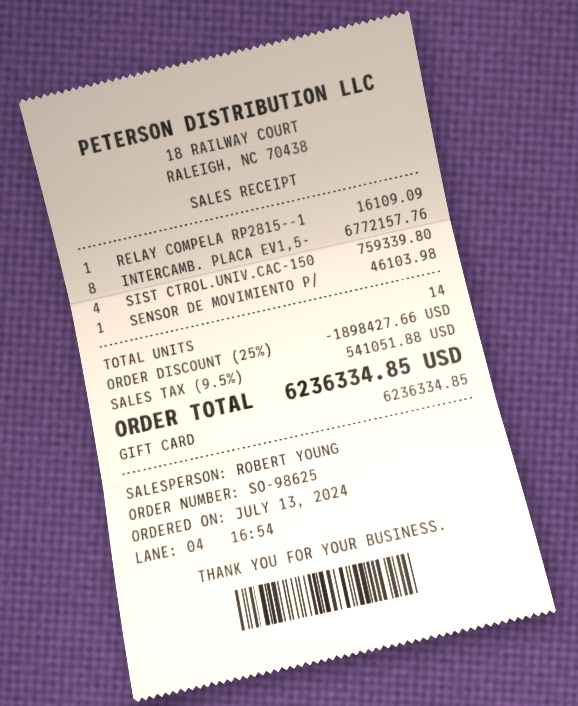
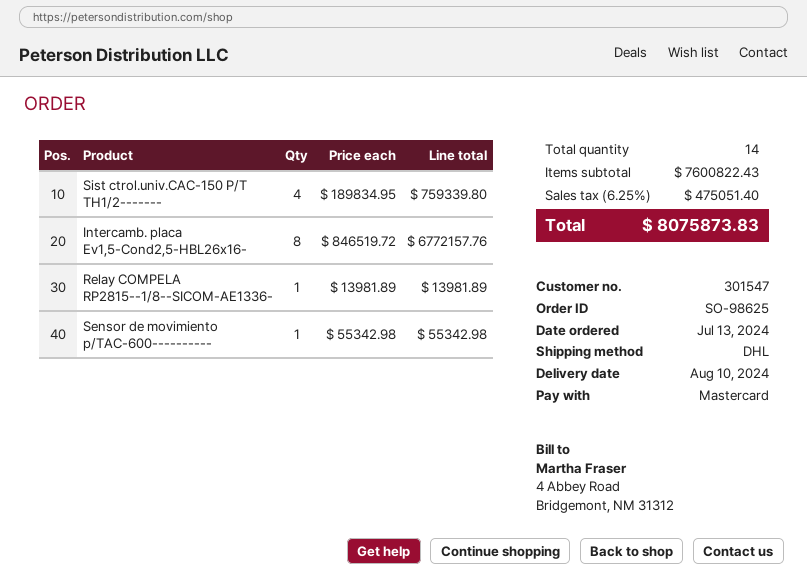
payment method: gift card -> Mastercard
RELAY COMPELA RP2815--1: 1 for 16109.09 -> 1 for 13981.89
SENSOR DE MOVIMIENTO P/: 1 for 46103.98 -> 1 for 55342.98
discount: 25% = 1898427.66 -> none
tax: 9.5% = 541051.88 -> 6.25% = 475051.40
total: 6236334.85 -> 8075873.83

